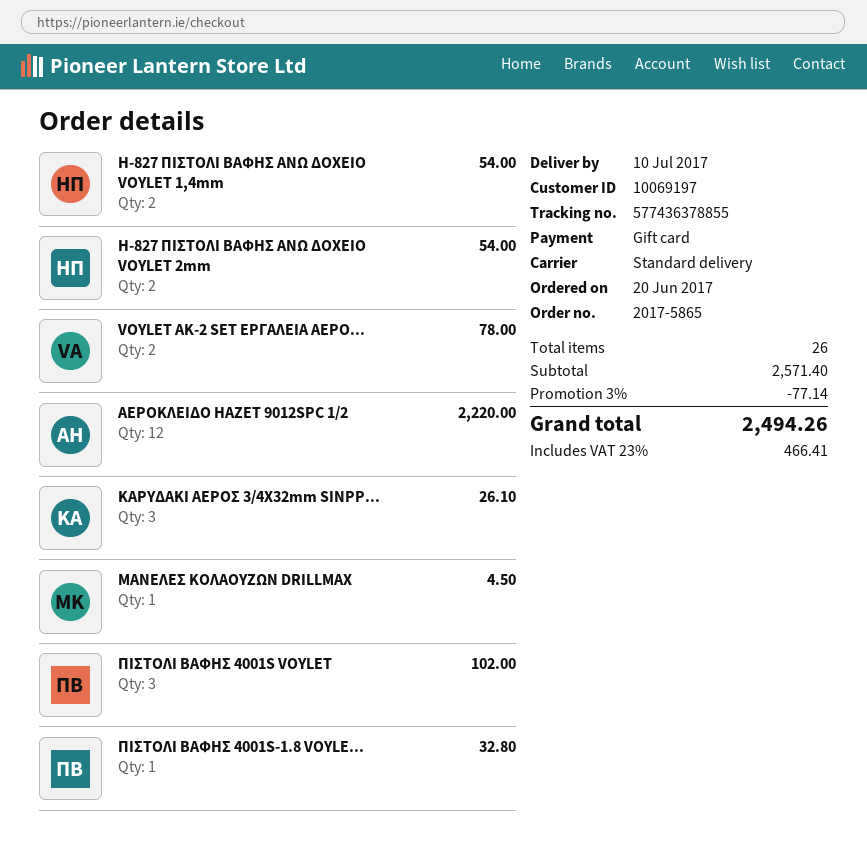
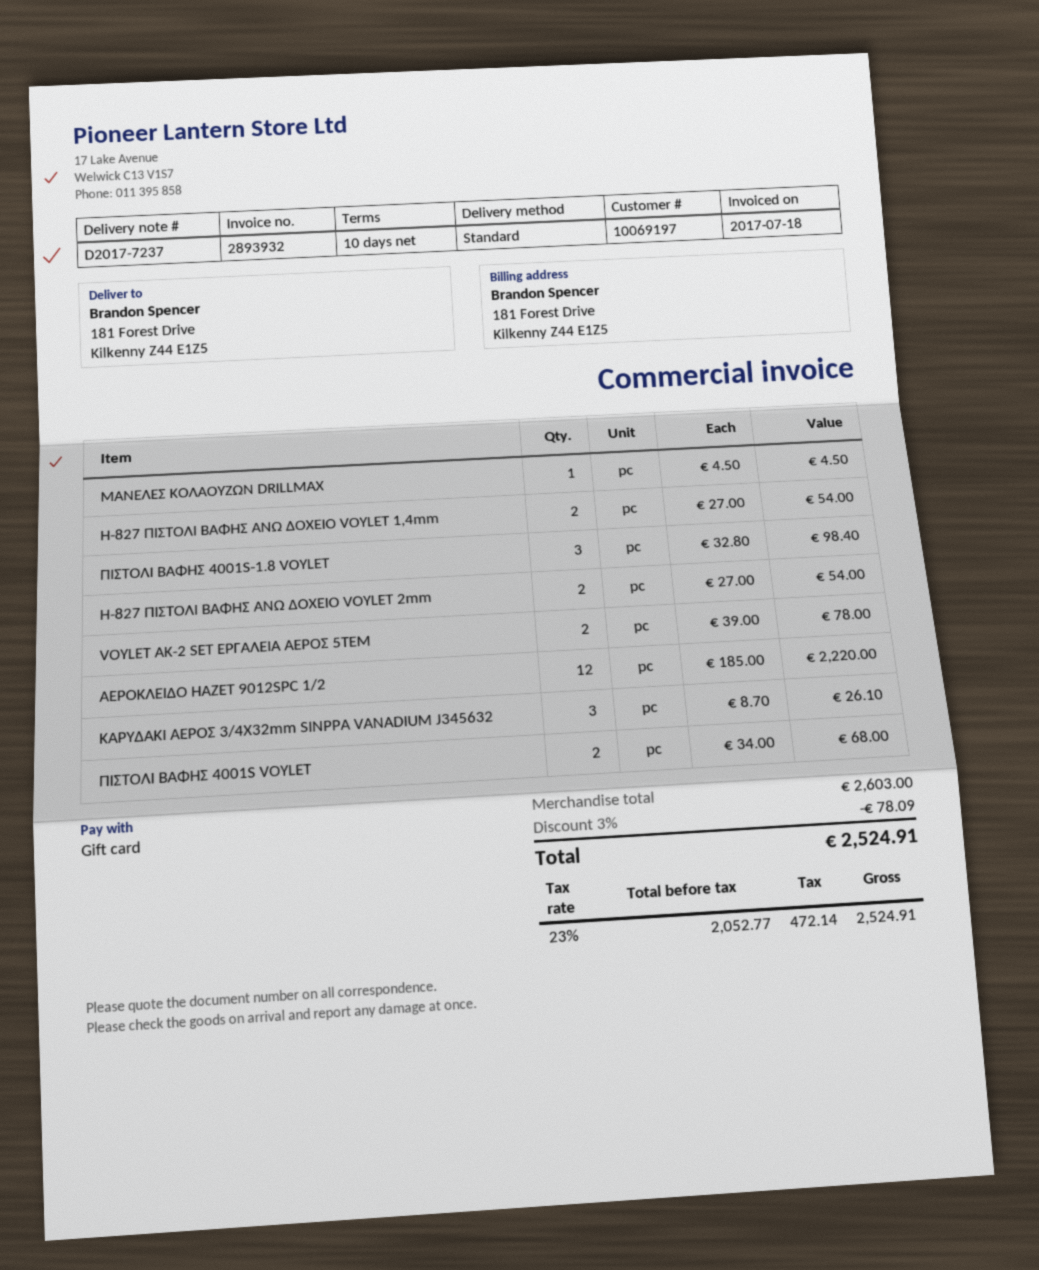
ΠΙΣΤΟΛΙ ΒΑΦΗΣ 4001S VOYLET: 3 for 102.00 -> 2 for 68.00
ΠΙΣΤΟΛΙ ΒΑΦΗΣ 4001S-1.8 VOYLE...: 1 for 32.80 -> 3 for 98.40
subtotal: 2571.40 -> 2603.00
discount: 3% = 77.14 -> 3% = 78.09
tax: 23% = 466.41 -> 23% = 472.14
total: 2494.26 -> 2524.91

